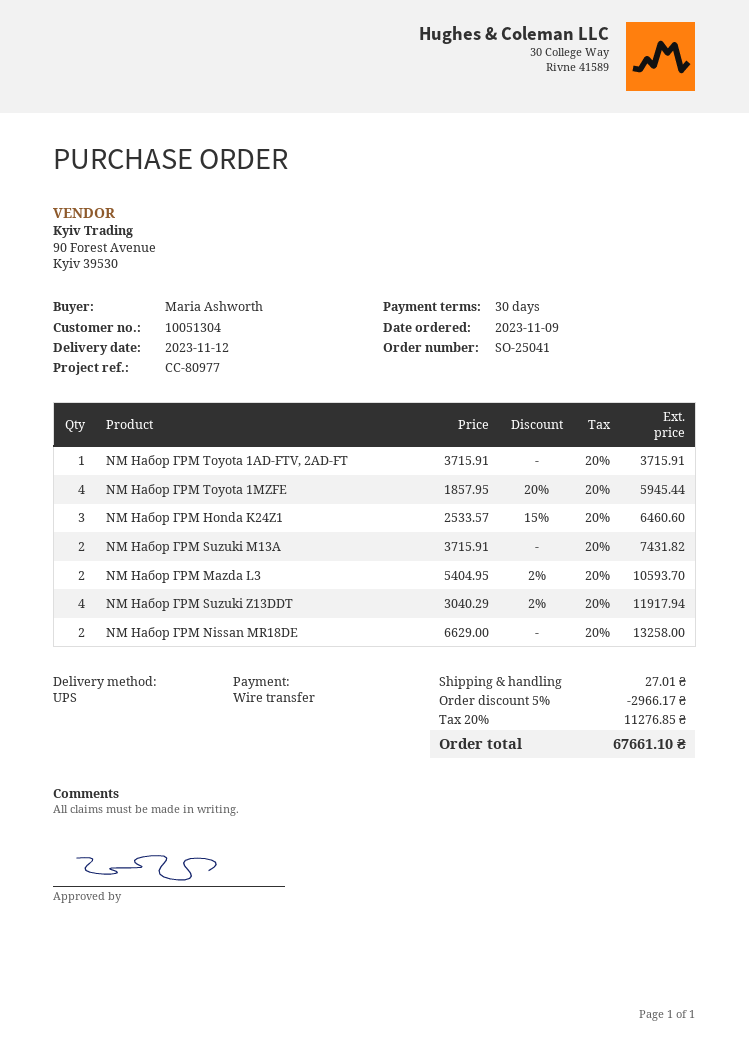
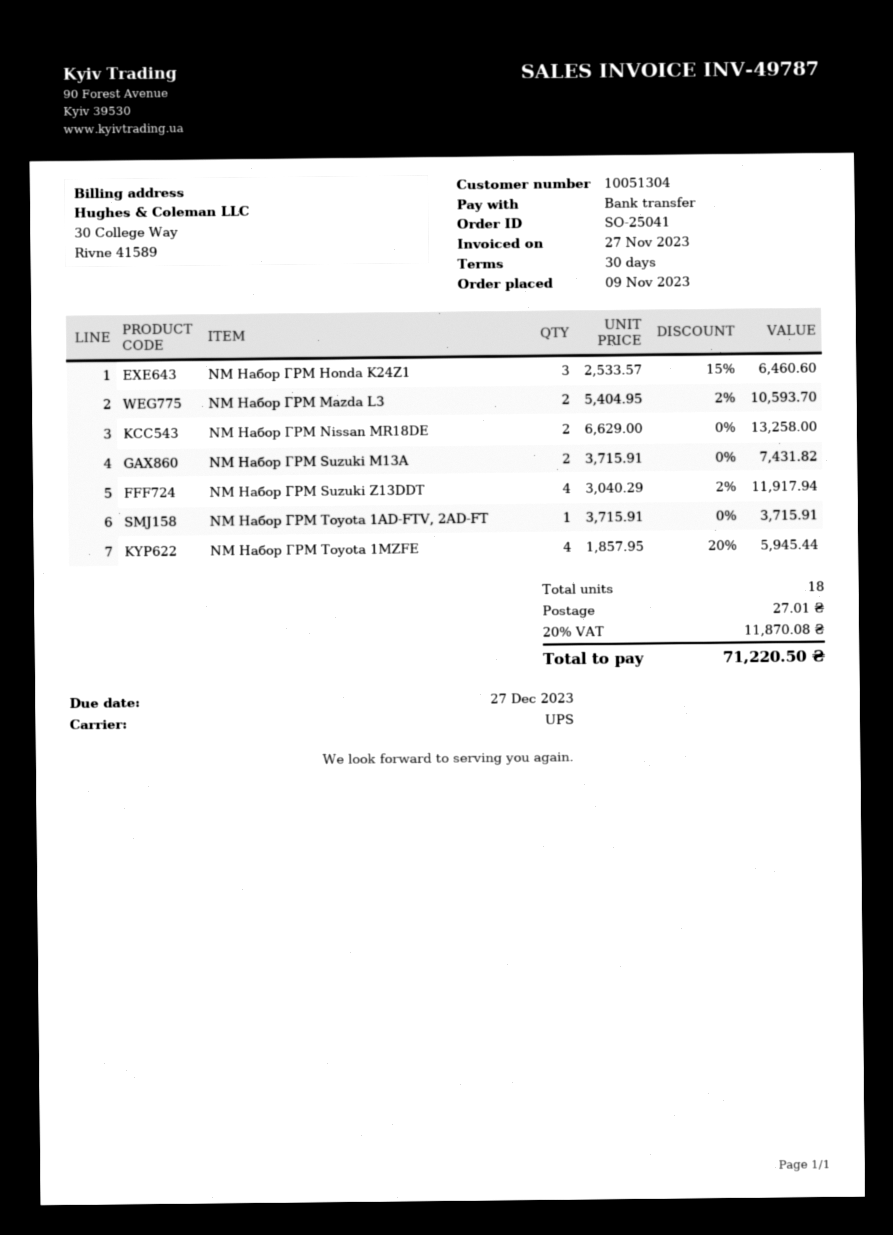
discount: 5% = 2966.17 -> none
tax: 20% = 11276.85 -> 20% = 11870.08
total: 67661.10 -> 71220.50

